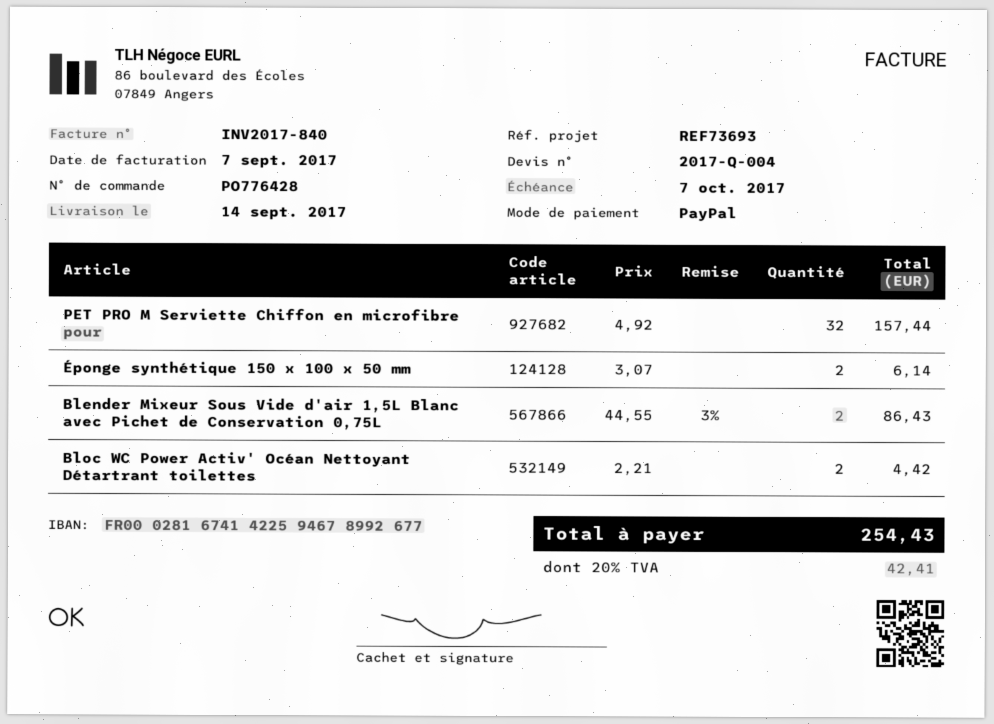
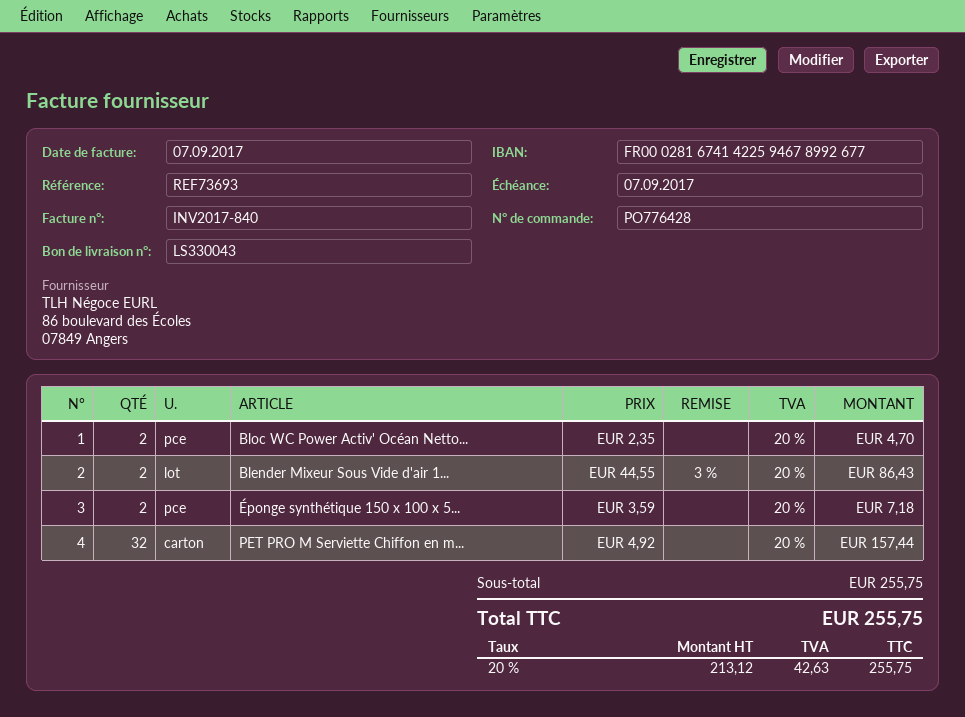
due date: 2017-10-07 -> 2017-09-07
Éponge synthétique 150 x 100 x 50 mm: 2 x 3.07 = 6.14 -> 2 x 3.59 = 7.18
Bloc WC Power Activ' Océan Nettoyant Détartrant toilettes: 2 x 2.21 = 4.42 -> 2 x 2.35 = 4.70
tax: 20% = 42.41 -> 20% = 42.63
total: 254.43 -> 255.75

